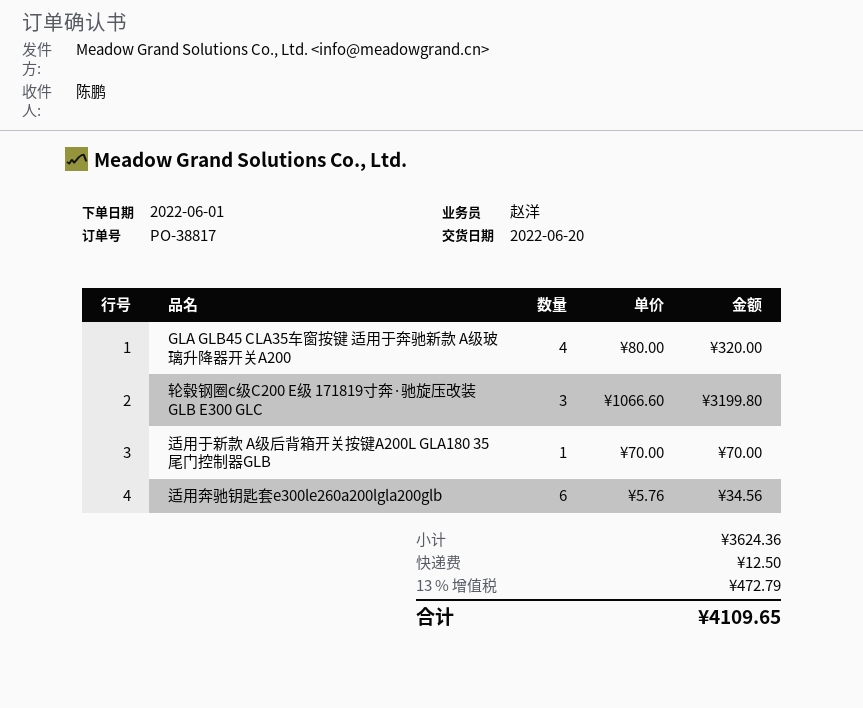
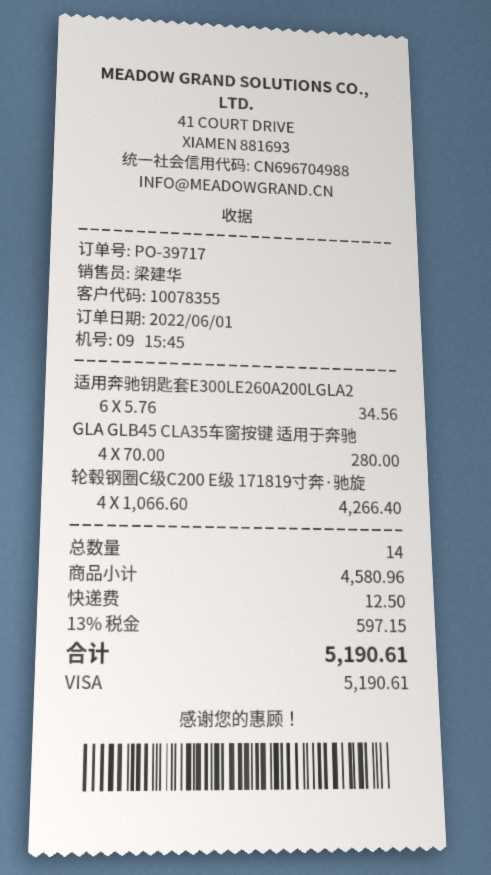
order number: PO-38817 -> PO-39717
sales rep: 赵洋 -> 梁建华
GLA GLB45 CLA35车窗按键 适用于奔驰新款 A级玻璃升降器开关A200: 4 x 80.00 = 320.00 -> 4 x 70.00 = 280.00
轮毂钢圈c级C200 E级 171819寸奔·驰旋压改装 GLB E300 GLC: 3 x 1066.60 = 3199.80 -> 4 x 1066.60 = 4266.40
适用于新款 A级后背箱开关按键A200L GLA180 35尾门控制器GLB: 1 x 70.00 = 70.00 -> none
subtotal: 3624.36 -> 4580.96
tax: 13% = 472.79 -> 13% = 597.15
total: 4109.65 -> 5190.61

